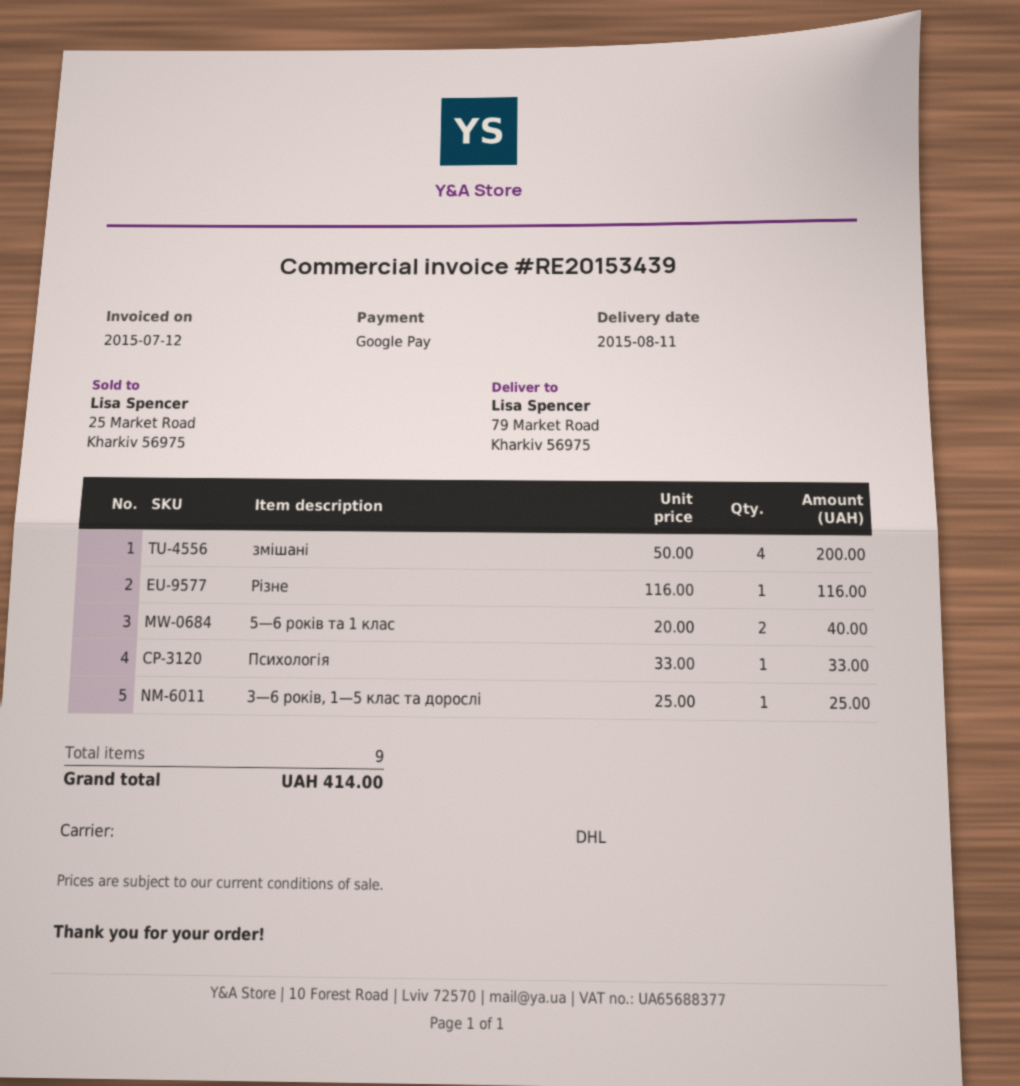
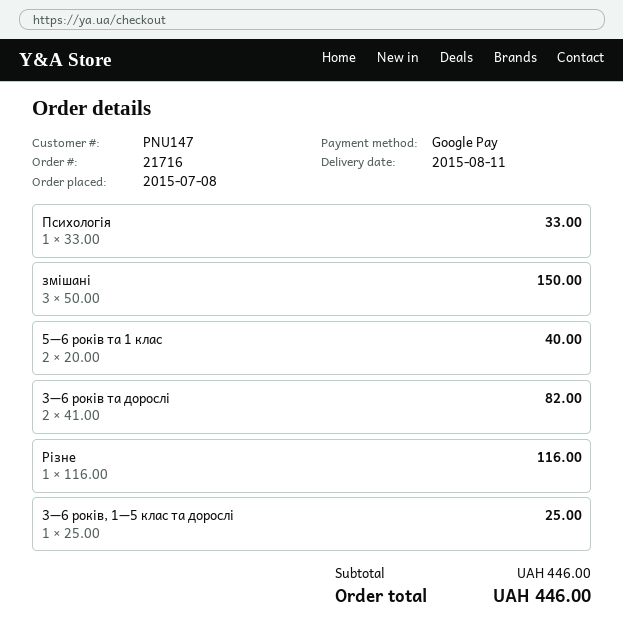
змішані: 4 x 50.00 = 200.00 -> 3 x 50.00 = 150.00
3—6 років та дорослі: none -> 2 x 41.00 = 82.00
total: 414.00 -> 446.00

